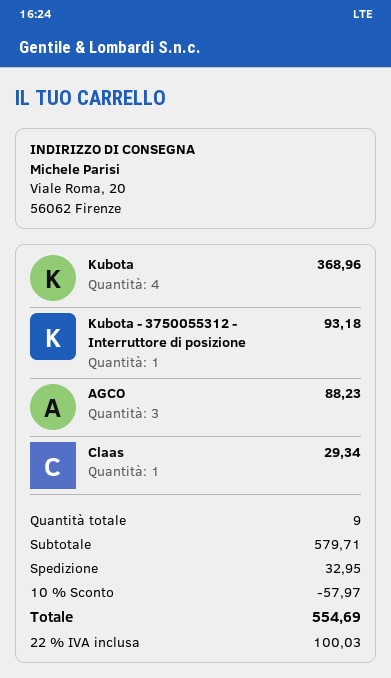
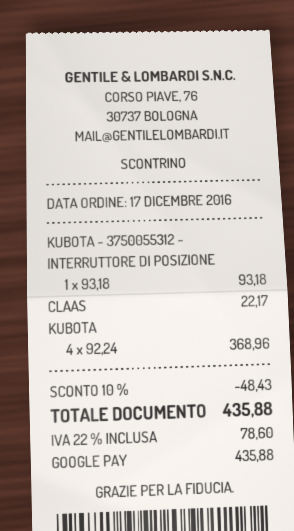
AGCO: 3 for 88.23 -> none
Claas: 1 for 29.34 -> 1 for 22.17
discount: 10% = 57.97 -> 10% = 48.43
shipping: 32.95 -> none
tax: 22% = 100.03 -> 22% = 78.60
total: 554.69 -> 435.88

